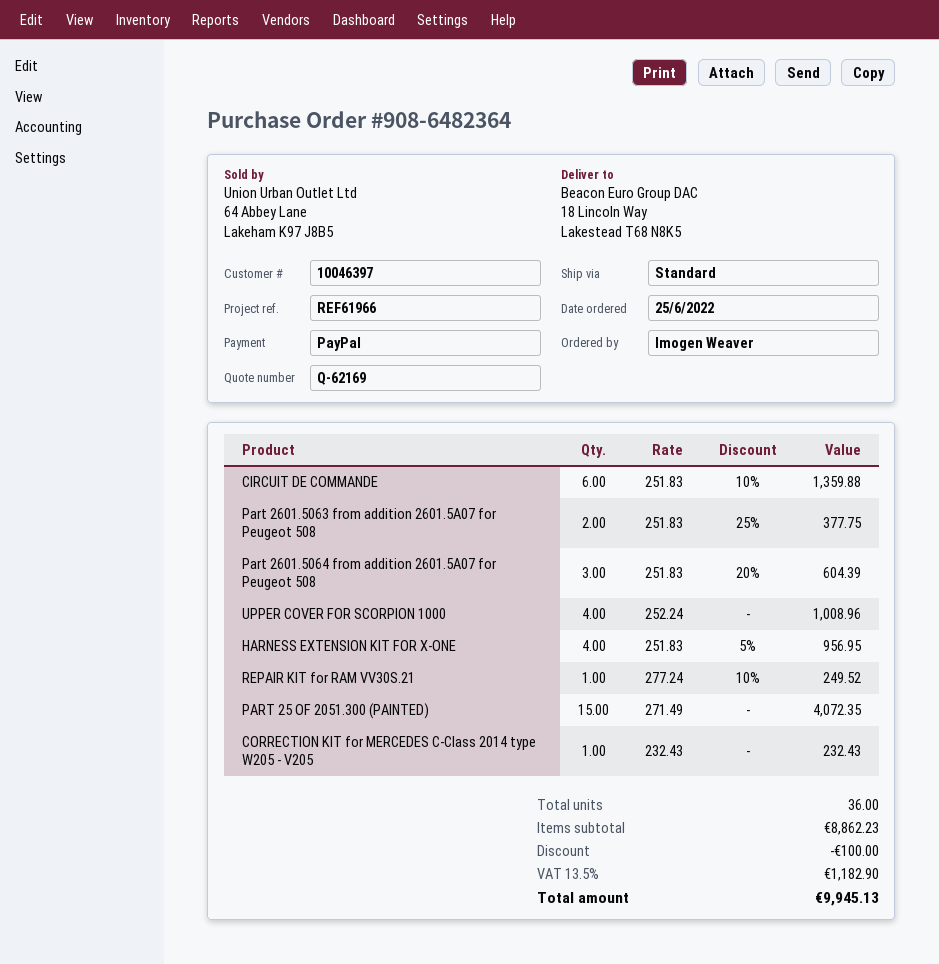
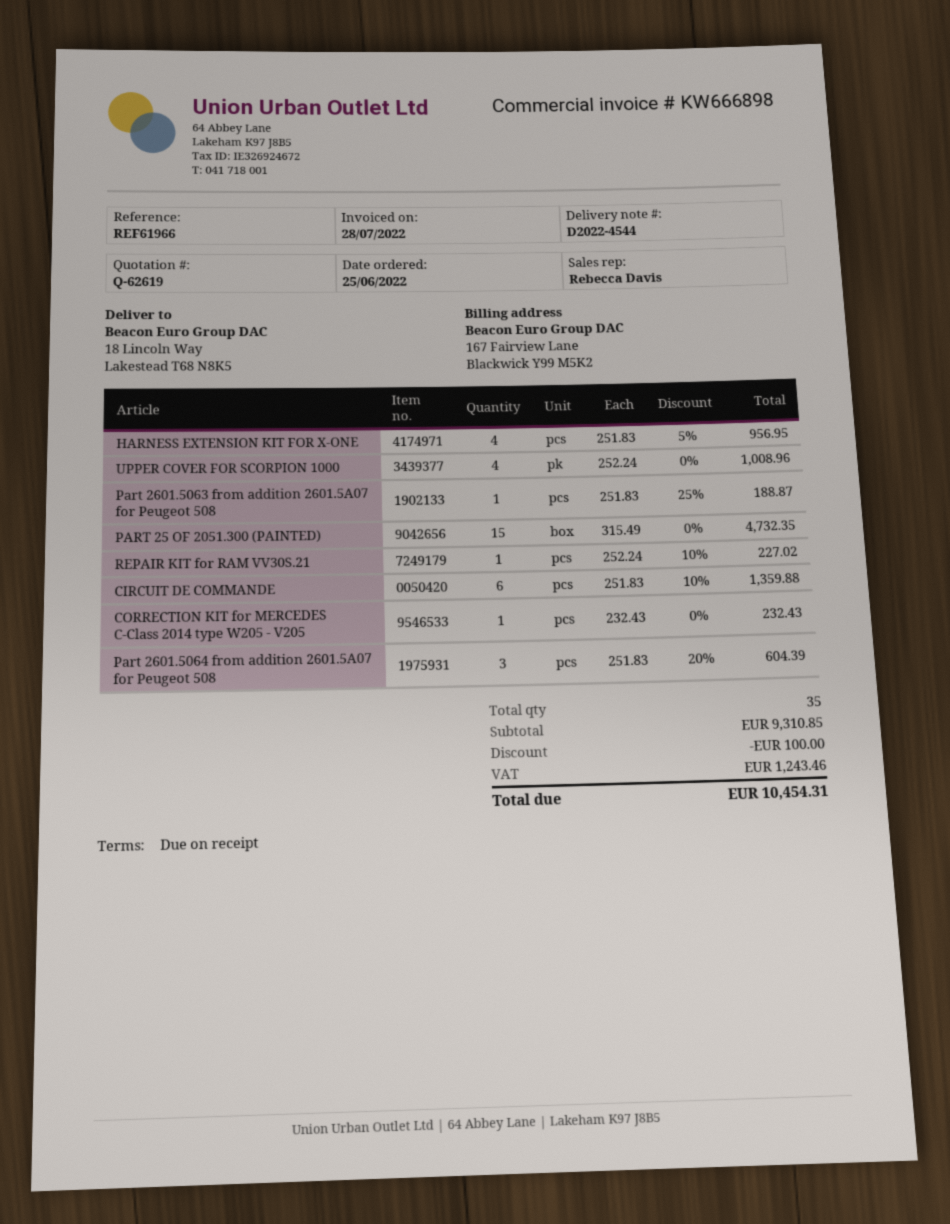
quote number: Q-62169 -> Q-62619
Part 2601.5063 from addition 2601.5A07 for Peugeot 508: 2 x 251.83 - 25% = 377.75 -> 1 x 251.83 - 25% = 188.87
REPAIR KIT for RAM VV30S.21: 1 x 277.24 - 10% = 249.52 -> 1 x 252.24 - 10% = 227.02
PART 25 OF 2051.300 (PAINTED): 15 x 271.49 = 4072.35 -> 15 x 315.49 = 4732.35
total quantity: 36 -> 35
subtotal: 8862.23 -> 9310.85
tax: 1182.90 -> 1243.46
total: 9945.13 -> 10454.31

